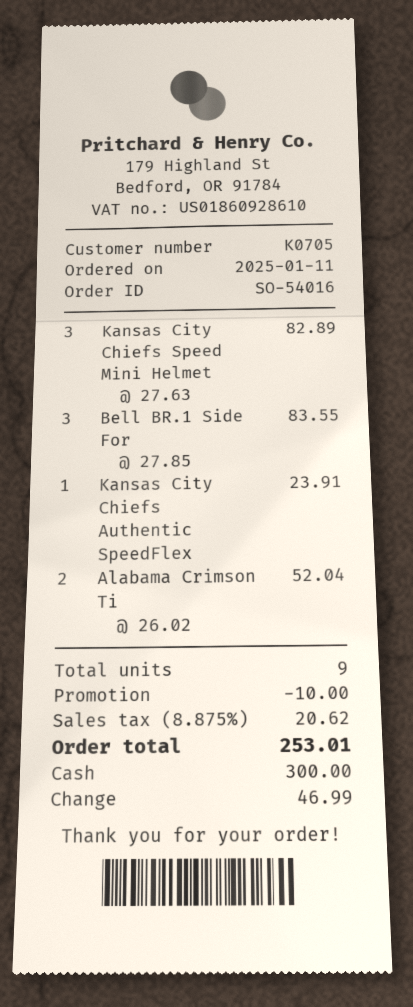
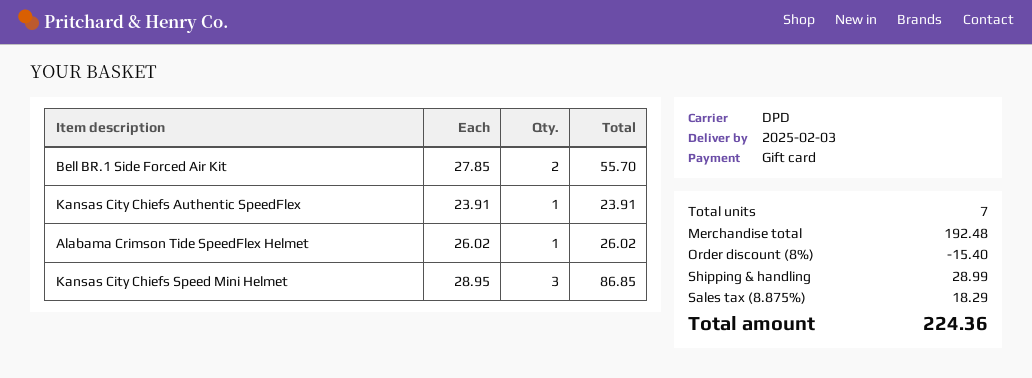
payment method: cash -> gift card
Kansas City Chiefs Speed Mini Helmet: 3 x 27.63 = 82.89 -> 3 x 28.95 = 86.85
Bell BR.1 Side For: 3 x 27.85 = 83.55 -> 2 x 27.85 = 55.70
Alabama Crimson Ti: 2 x 26.02 = 52.04 -> 1 x 26.02 = 26.02
total quantity: 9 -> 7
discount: 10.00 -> 15.40
shipping: none -> 28.99
tax: 8.875% = 20.62 -> 8.875% = 18.29
total: 253.01 -> 224.36

